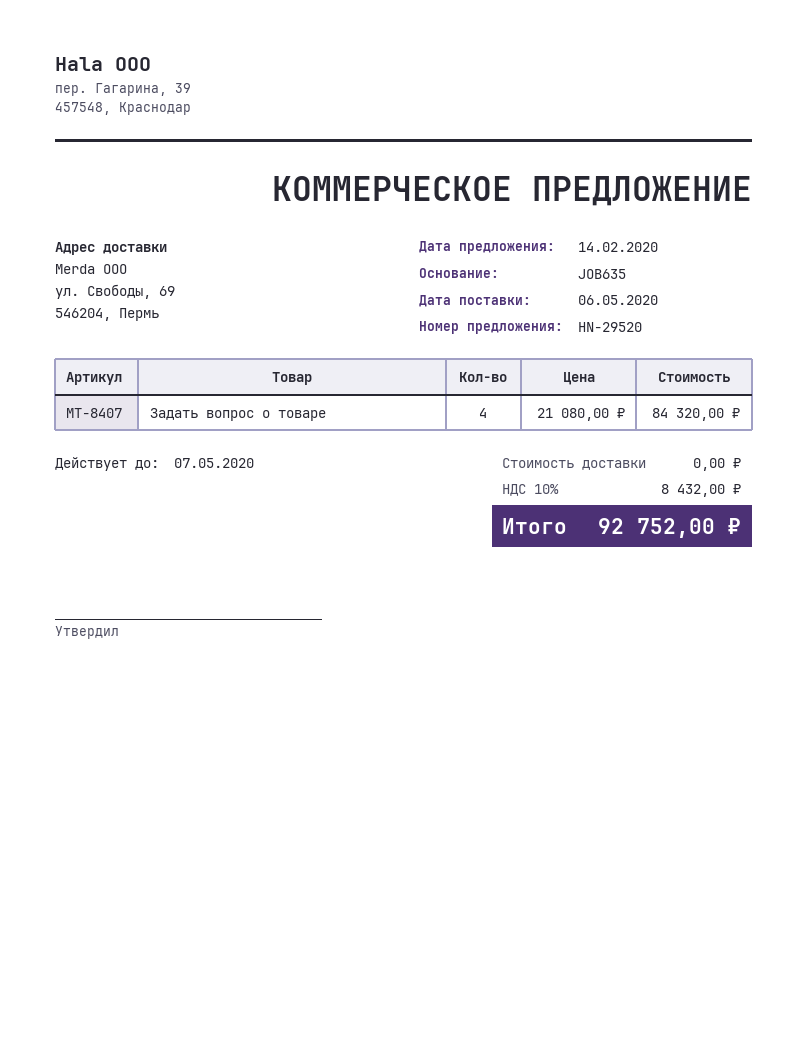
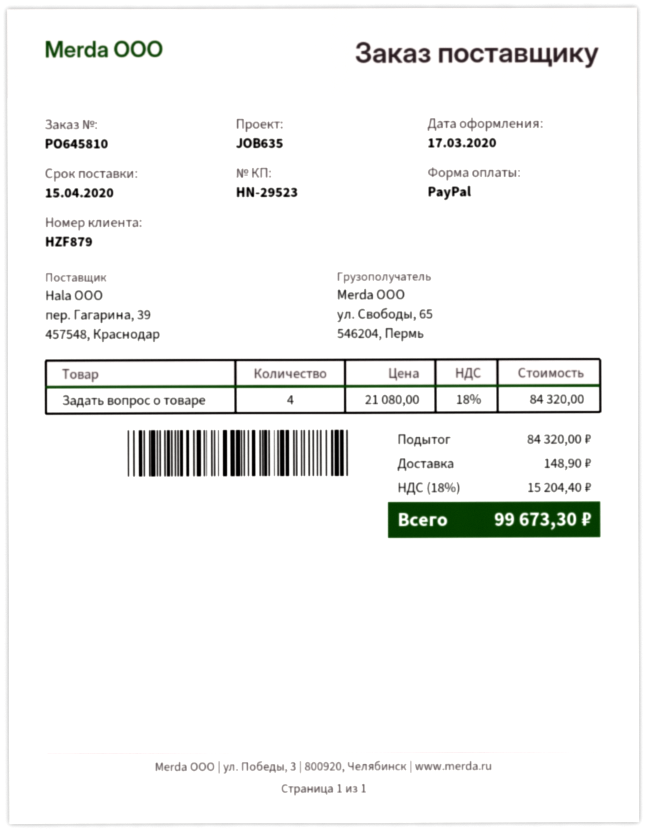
quote number: HN-29520 -> HN-29523
delivery date: 2020-05-06 -> 2020-04-15
ship to: ул. Свободы, 69, 546204, Пермь -> ул. Свободы, 65, 546204, Пермь
shipping: 0.00 -> 148.90
tax: 10% = 8432.00 -> 18% = 15204.40
total: 92752.00 -> 99673.30

